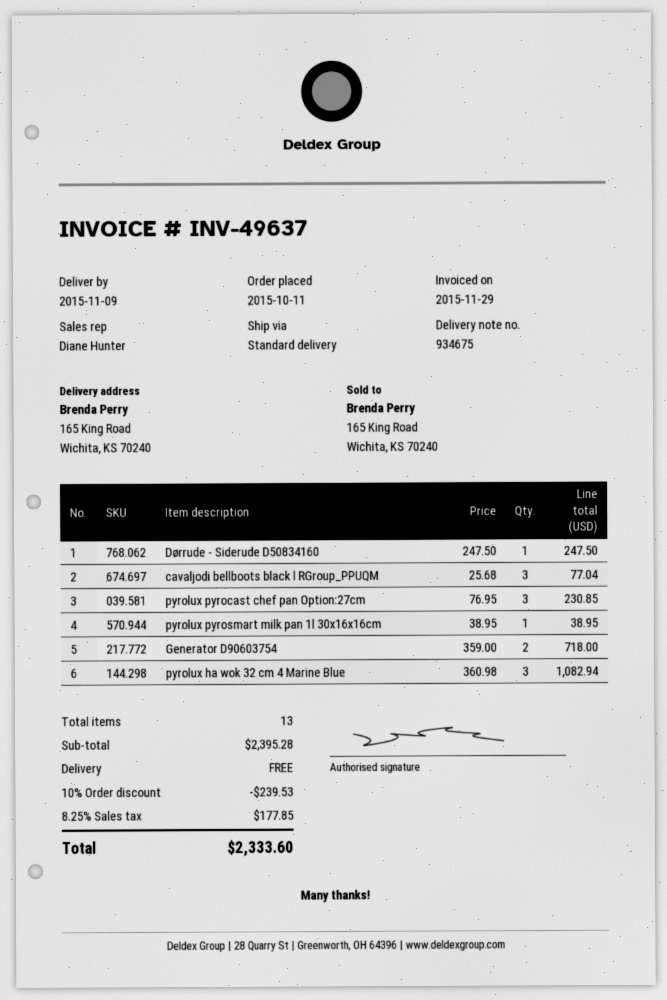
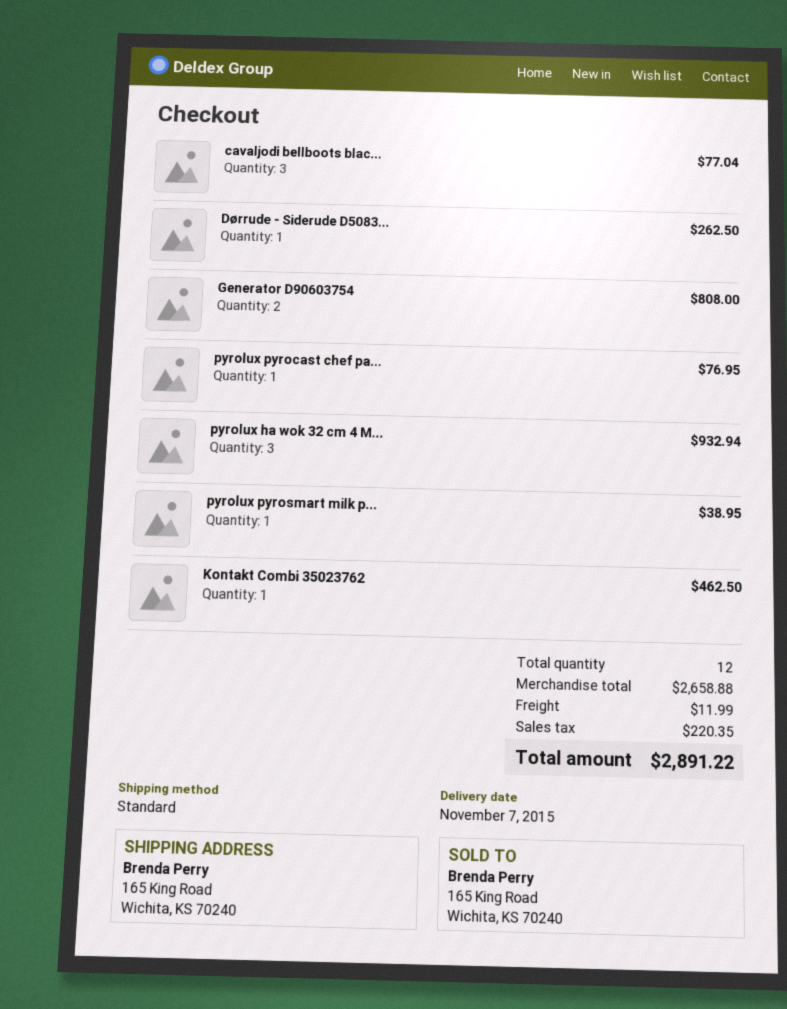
delivery date: 2015-11-09 -> 2015-11-07
Dørrude - Siderude D50834160: 1 for 247.50 -> 1 for 262.50
pyrolux pyrocast chef pan Option:27cm: 3 for 230.85 -> 1 for 76.95
Generator D90603754: 2 for 718.00 -> 2 for 808.00
pyrolux ha wok 32 cm 4 Marine Blue: 3 for 1082.94 -> 3 for 932.94
Kontakt Combi 35023762: none -> 1 for 462.50
total quantity: 13 -> 12
subtotal: 2395.28 -> 2658.88
discount: 10% = 239.53 -> none
shipping: 0.00 -> 11.99
tax: 177.85 -> 220.35
total: 2333.60 -> 2891.22

